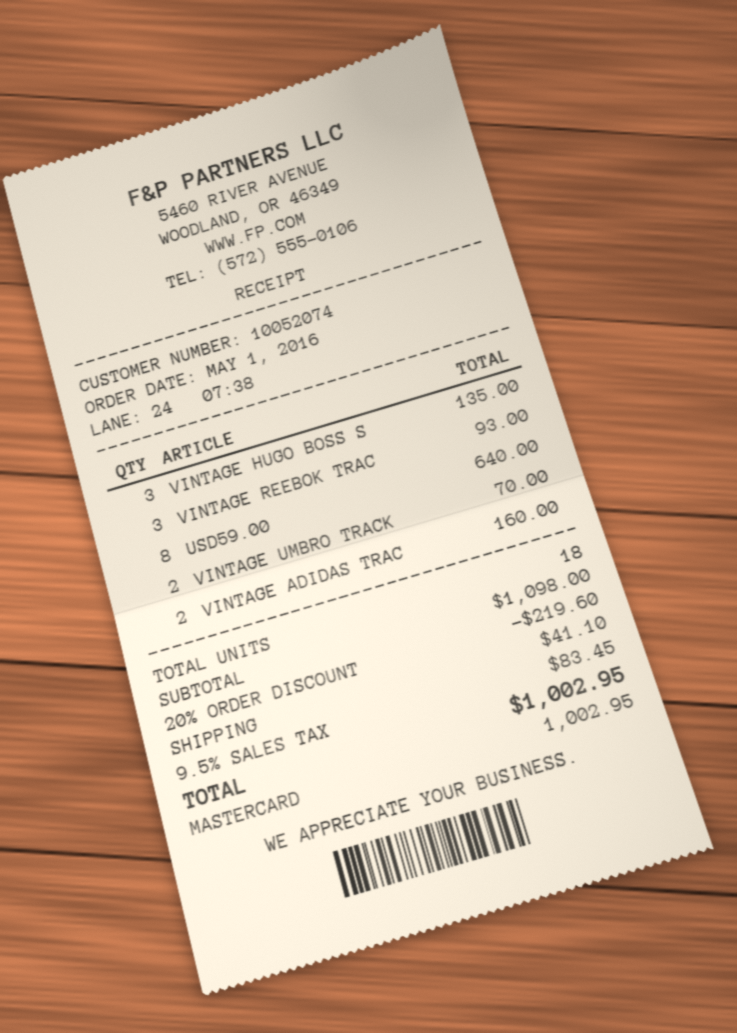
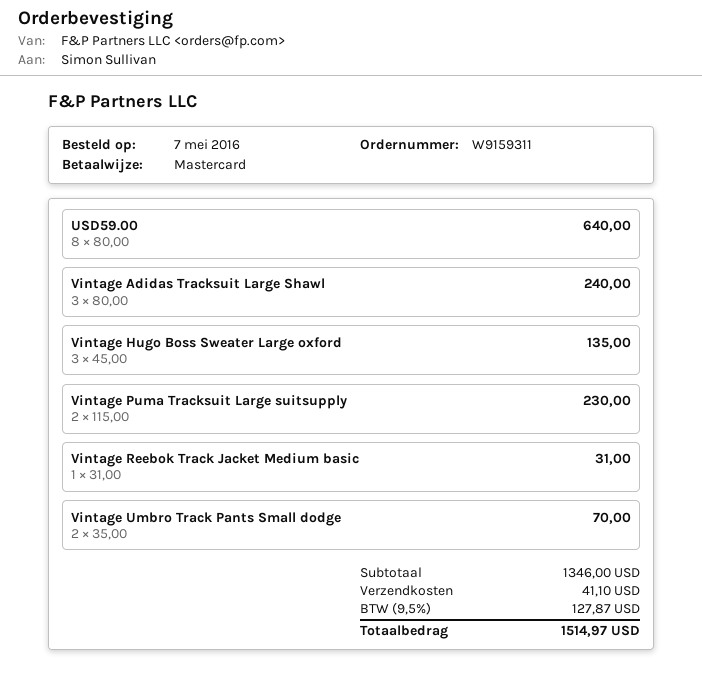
order date: 2016-05-01 -> 2016-05-07
VINTAGE REEBOK TRAC: 3 for 93.00 -> 1 for 31.00
VINTAGE ADIDAS TRAC: 2 for 160.00 -> 3 for 240.00
Vintage Puma Tracksuit Large suitsupply: none -> 2 for 230.00
subtotal: 1098.00 -> 1346.00
discount: 20% = 219.60 -> none
tax: 9.5% = 83.45 -> 9.5% = 127.87
total: 1002.95 -> 1514.97

